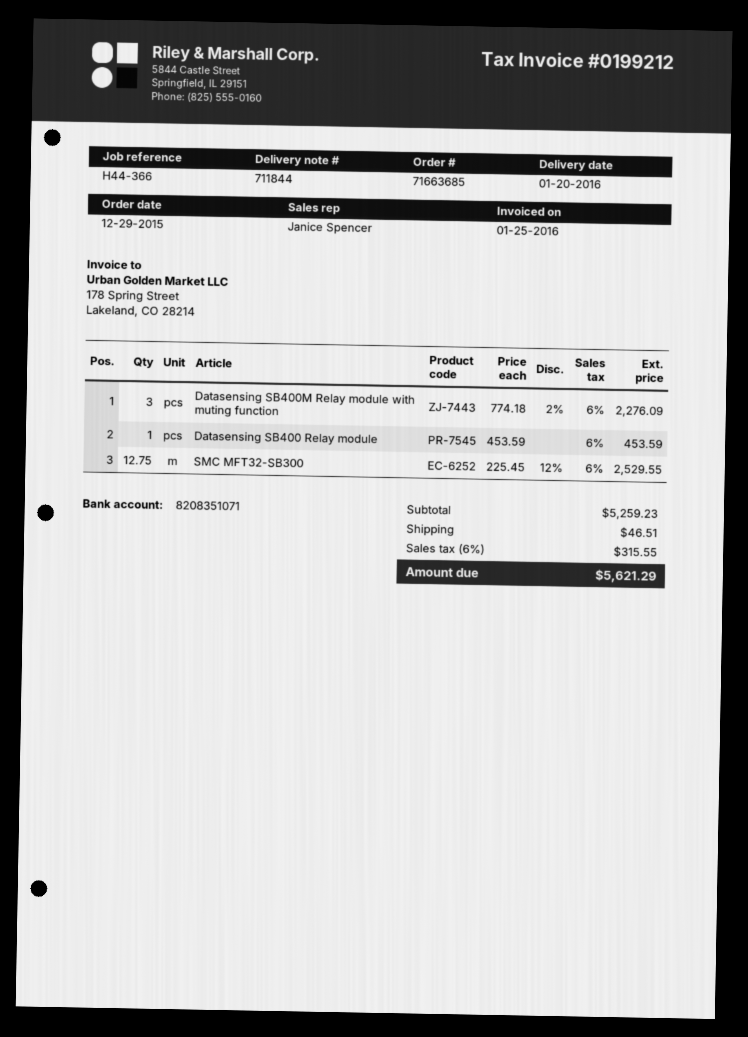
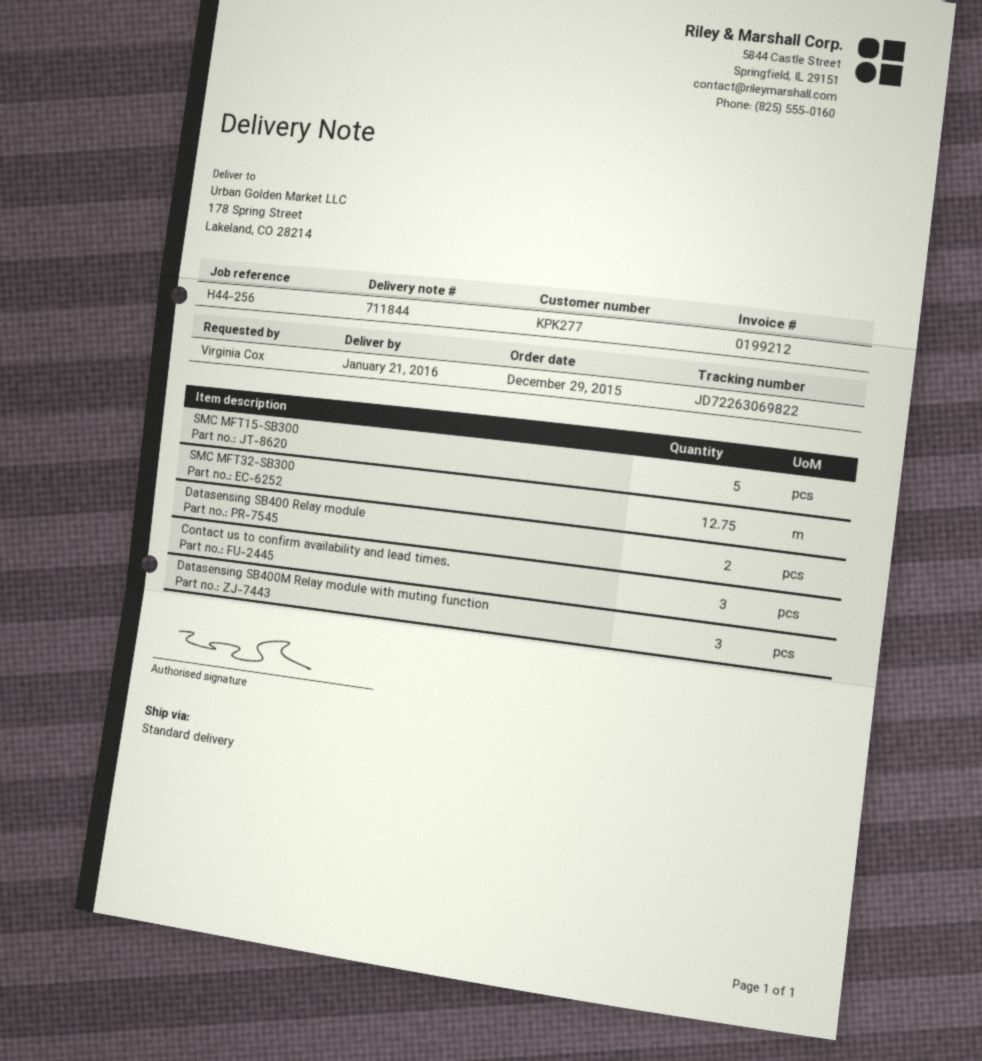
delivery date: 2016-01-20 -> 2016-01-21
reference: H44-366 -> H44-256
Datasensing SB400 Relay module: 1 -> 2
SMC MFT15-SB300: none -> 5
Contact us to confirm availability and lead times.: none -> 3

